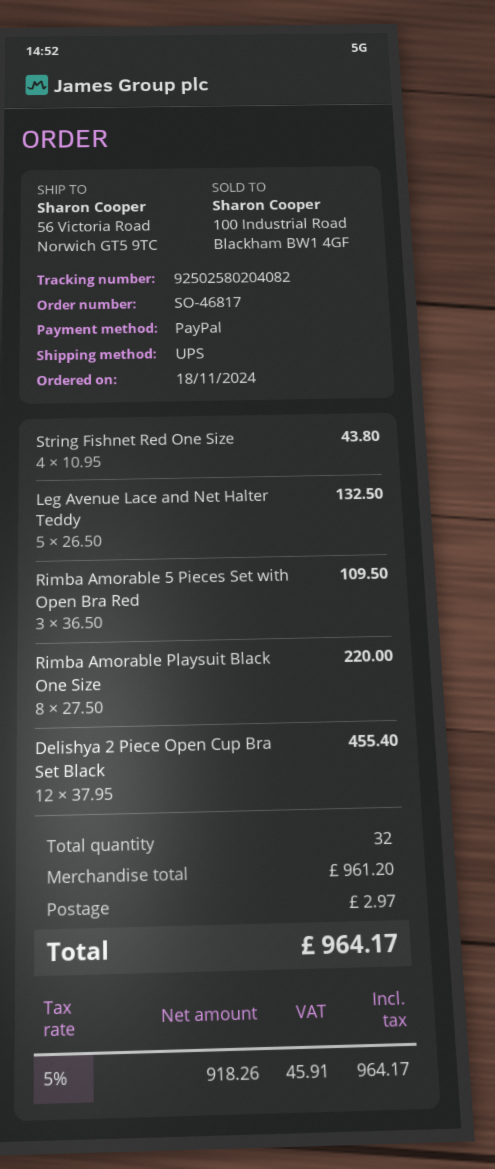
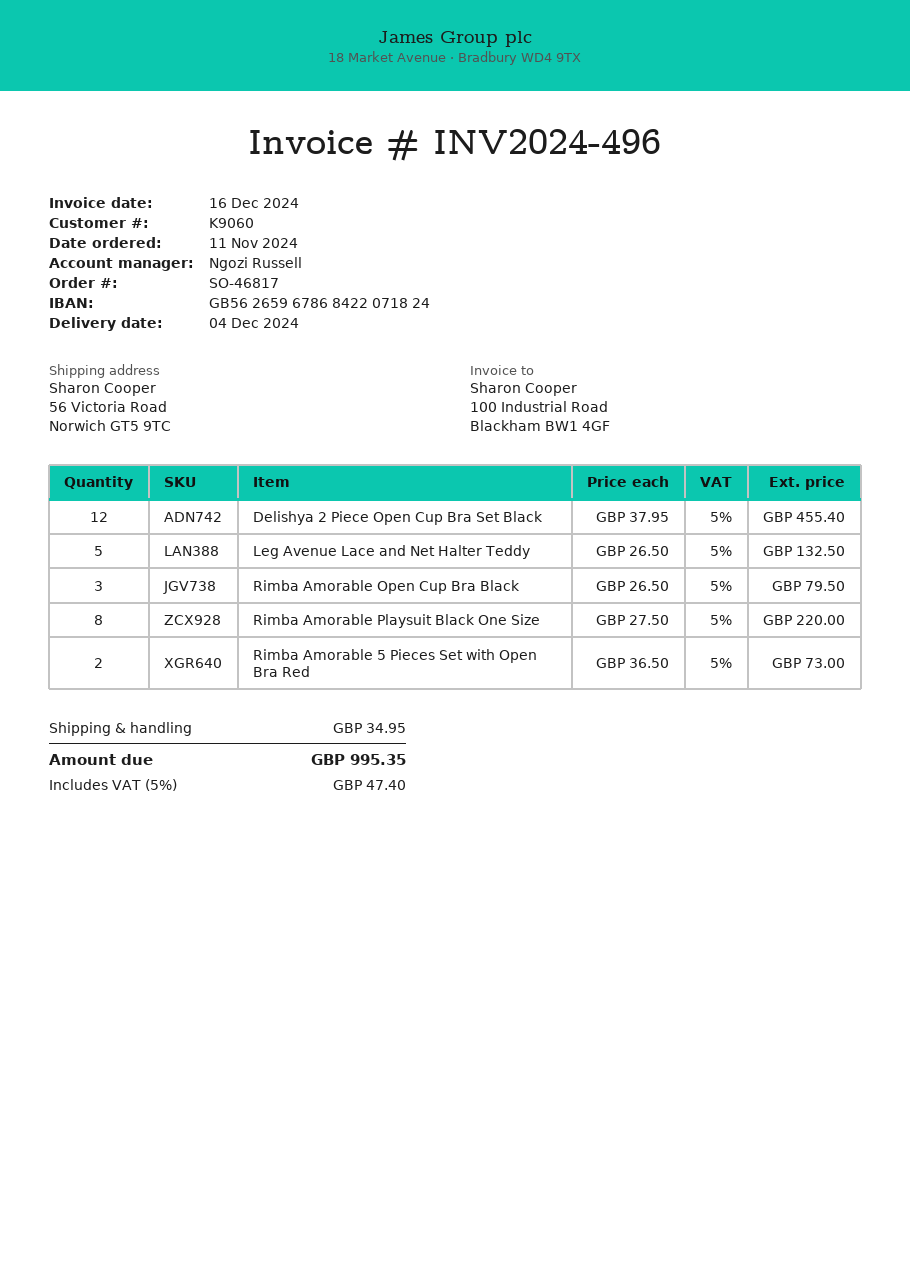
order date: 2024-11-18 -> 2024-11-11
String Fishnet Red One Size: 4 x 10.95 = 43.80 -> none
Rimba Amorable 5 Pieces Set with Open Bra Red: 3 x 36.50 = 109.50 -> 2 x 36.50 = 73.00
Rimba Amorable Open Cup Bra Black: none -> 3 x 26.50 = 79.50
shipping: 2.97 -> 34.95
tax: 5% = 45.91 -> 5% = 47.40
total: 964.17 -> 995.35

